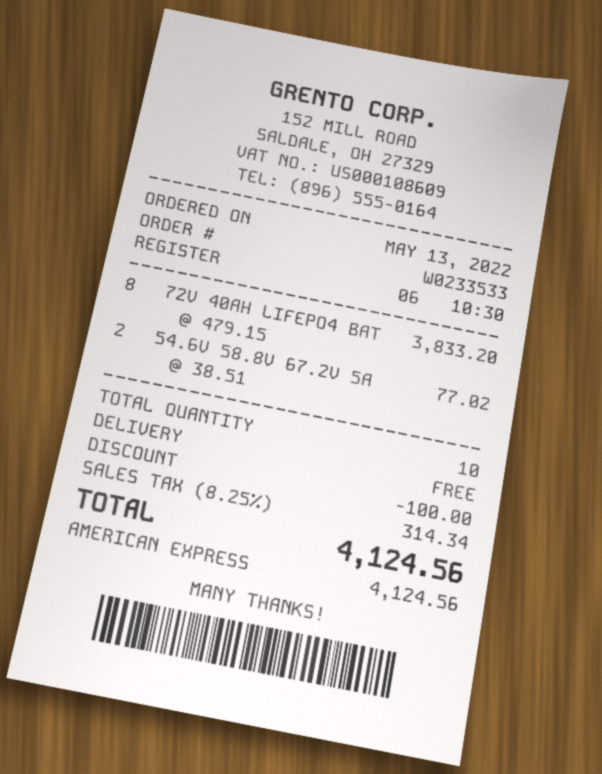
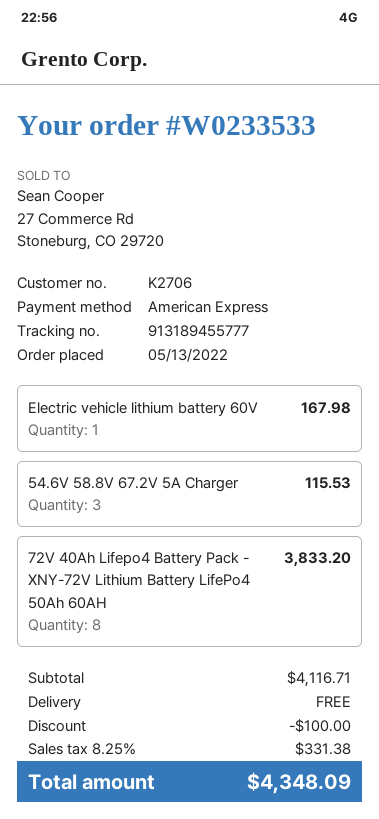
54.6V 58.8V 67.2V 5A: 2 for 77.02 -> 3 for 115.53
Electric vehicle lithium battery 60V: none -> 1 for 167.98
tax: 8.25% = 314.34 -> 8.25% = 331.38
total: 4124.56 -> 4348.09

